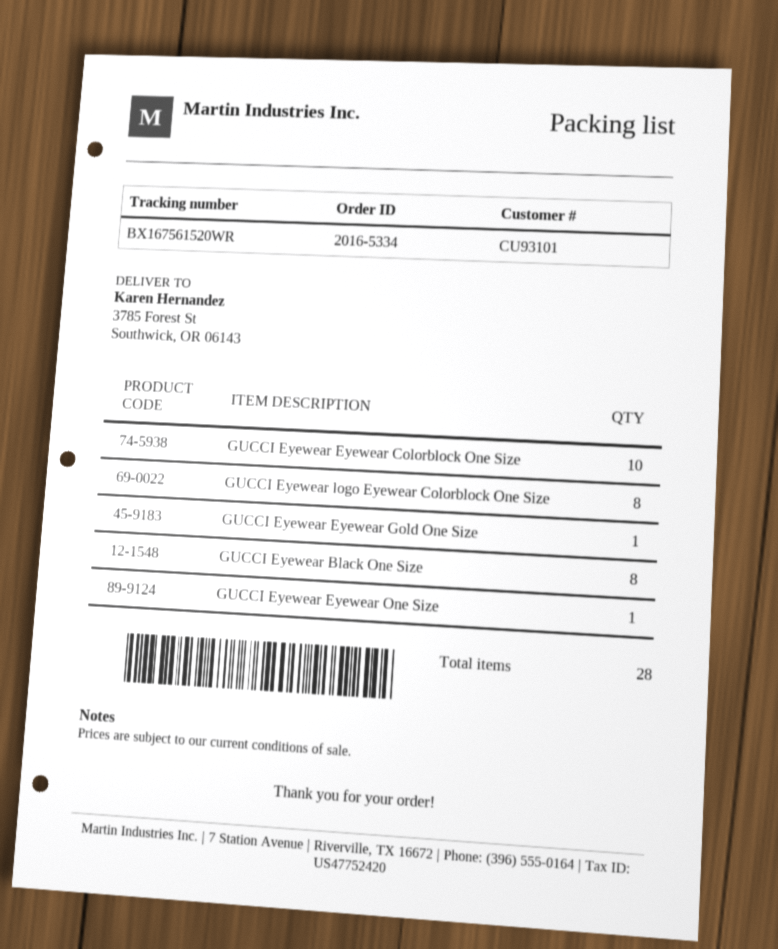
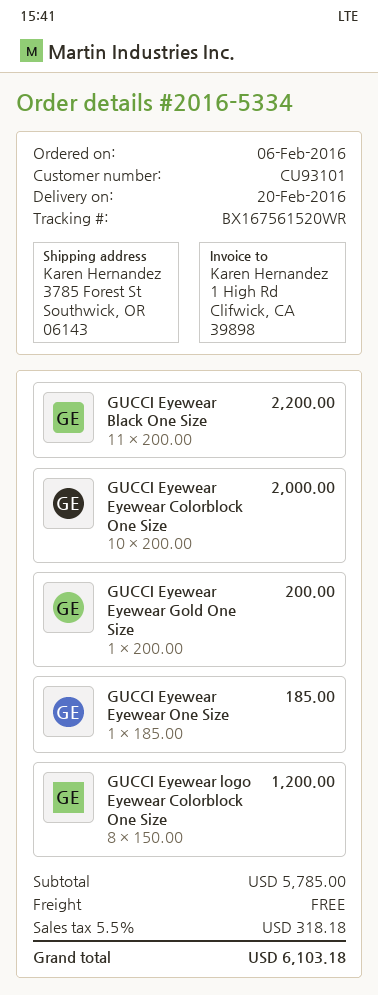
GUCCI Eyewear Black One Size: 8 -> 11

